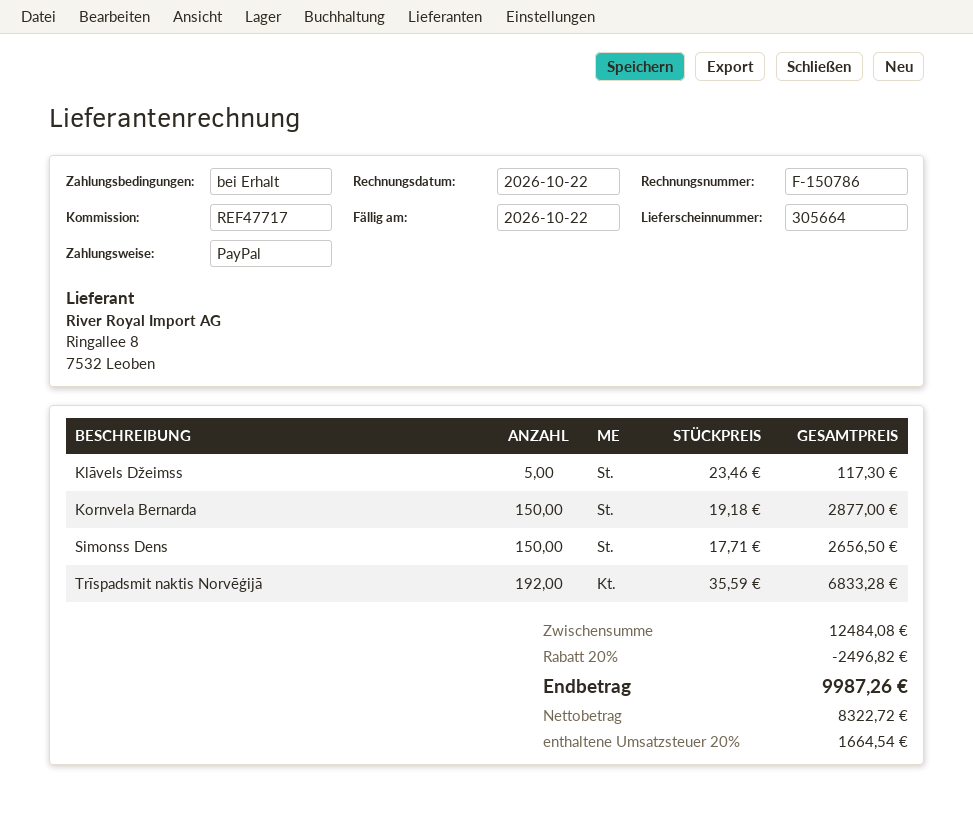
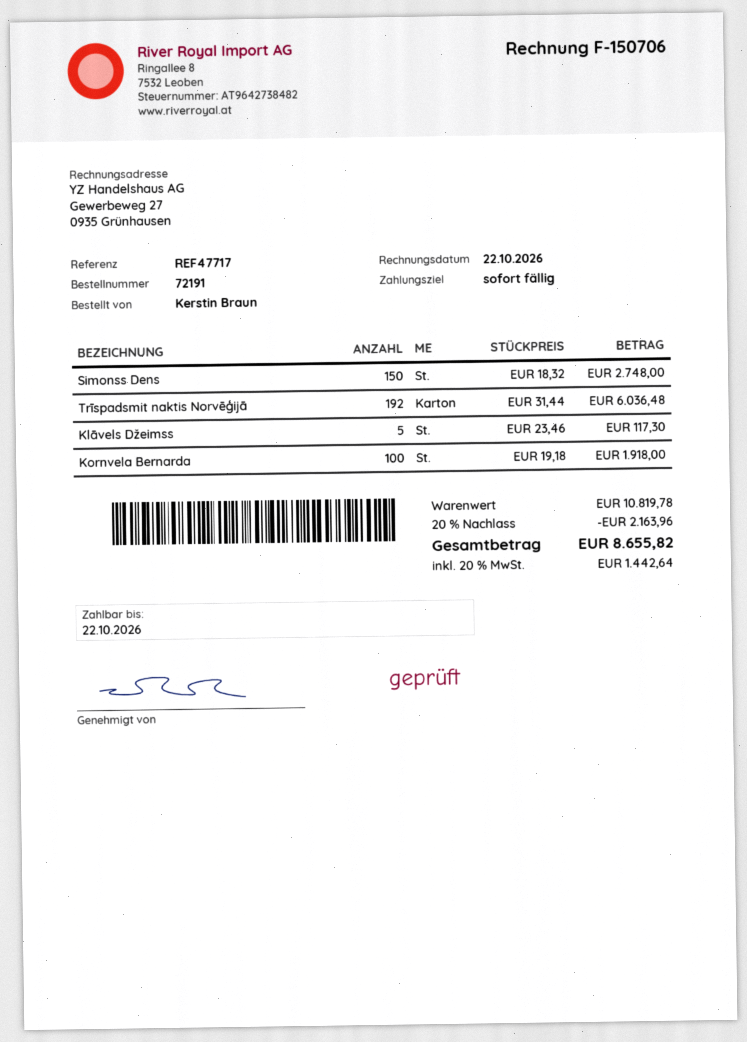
invoice number: F-150786 -> F-150706
Kornvela Bernarda: 150 x 19.18 = 2877.00 -> 100 x 19.18 = 1918.00
Simonss Dens: 150 x 17.71 = 2656.50 -> 150 x 18.32 = 2748.00
Trīspadsmit naktis Norvēģijā: 192 x 35.59 = 6833.28 -> 192 x 31.44 = 6036.48
subtotal: 12484.08 -> 10819.78
discount: 20% = 2496.82 -> 20% = 2163.96
tax: 20% = 1664.54 -> 20% = 1442.64
total: 9987.26 -> 8655.82

